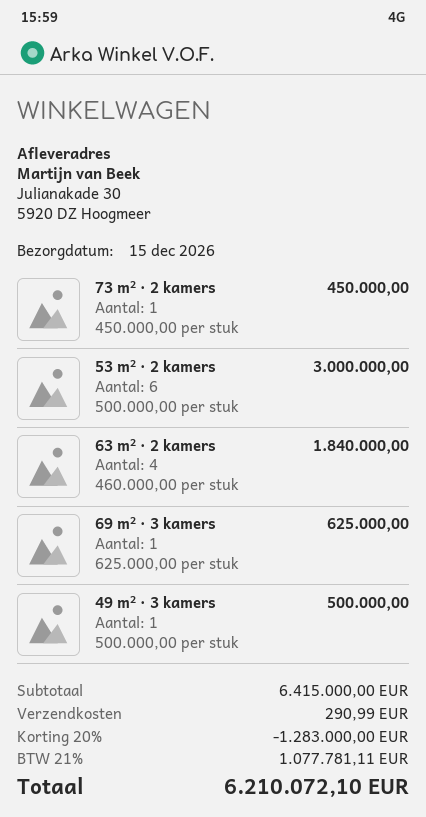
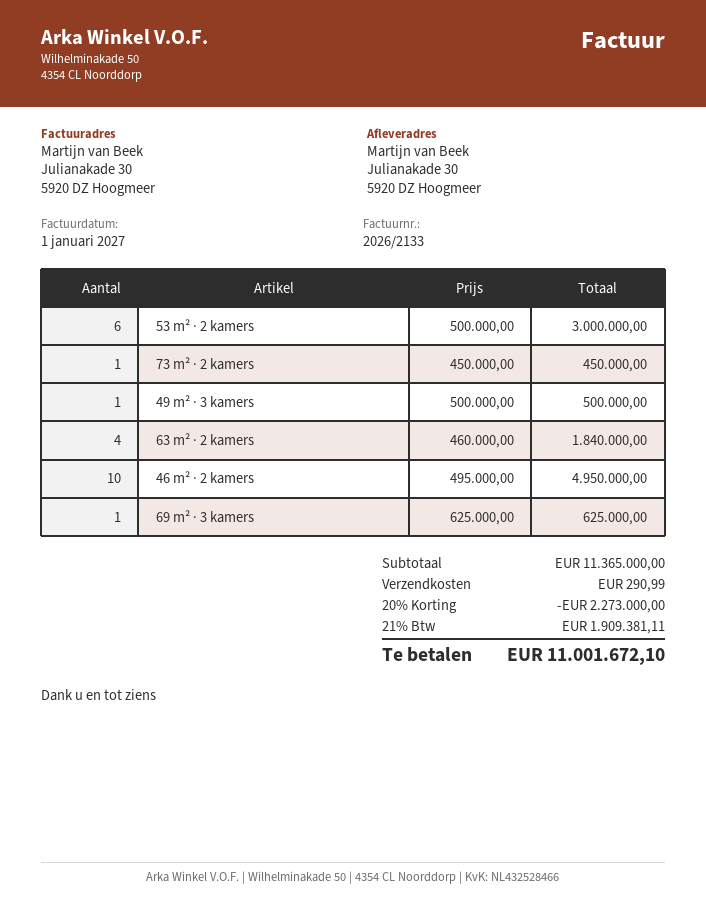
46 m² · 2 kamers: none -> 10 x 495000.00 = 4950000.00
subtotal: 6415000.00 -> 11365000.00
discount: 20% = 1283000.00 -> 20% = 2273000.00
tax: 21% = 1077781.11 -> 21% = 1909381.11
total: 6210072.10 -> 11001672.10

